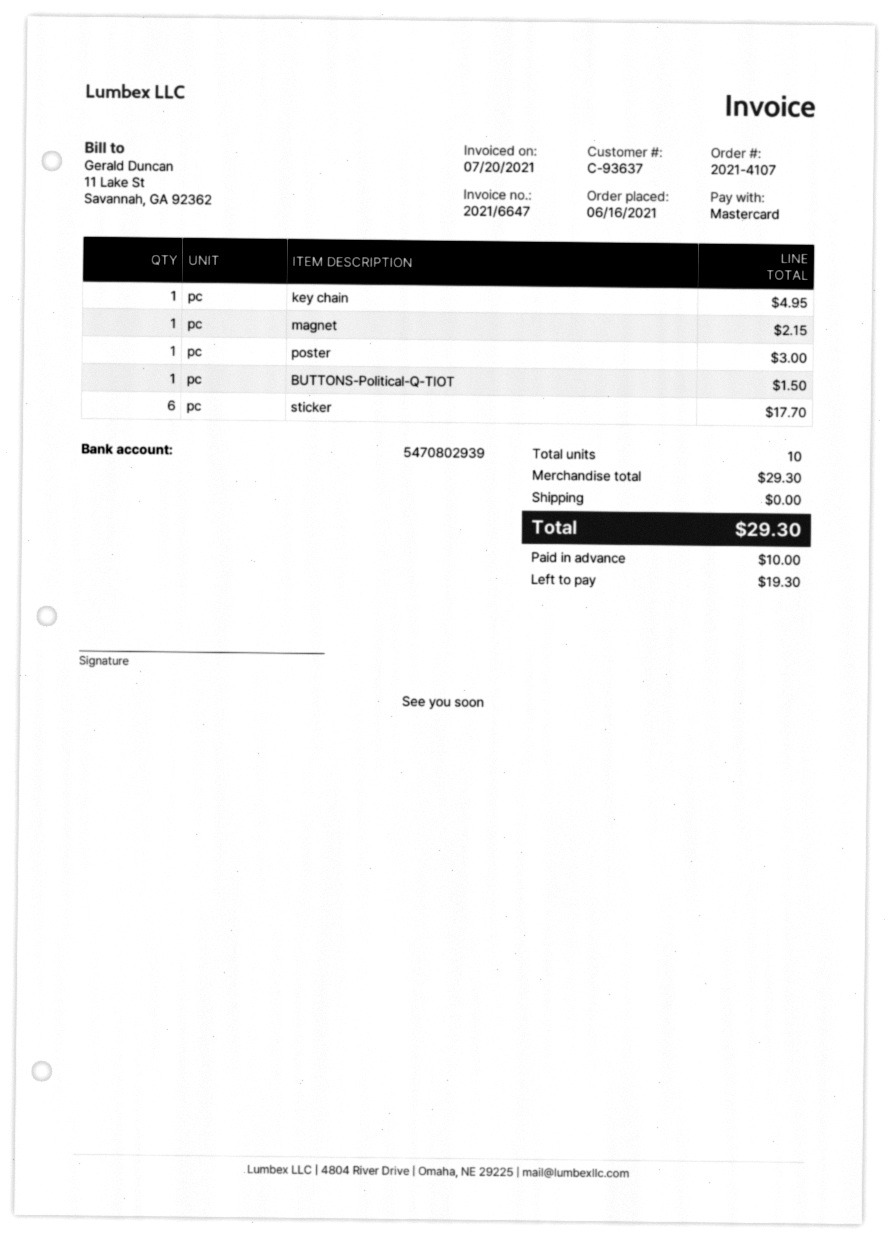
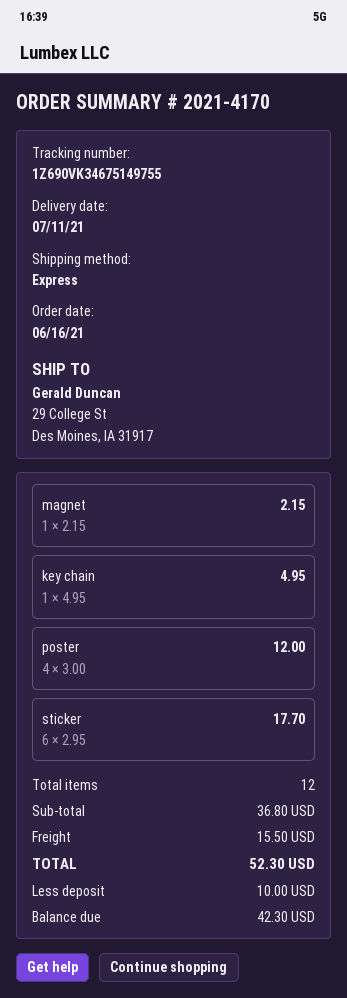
order number: 2021-4107 -> 2021-4170
poster: 1 for 3.00 -> 4 for 12.00
BUTTONS-Political-Q-TIOT: 1 for 1.50 -> none
total quantity: 10 -> 12
subtotal: 29.30 -> 36.80
shipping: 0.00 -> 15.50
total: 29.30 -> 52.30
balance: 19.30 -> 42.30

